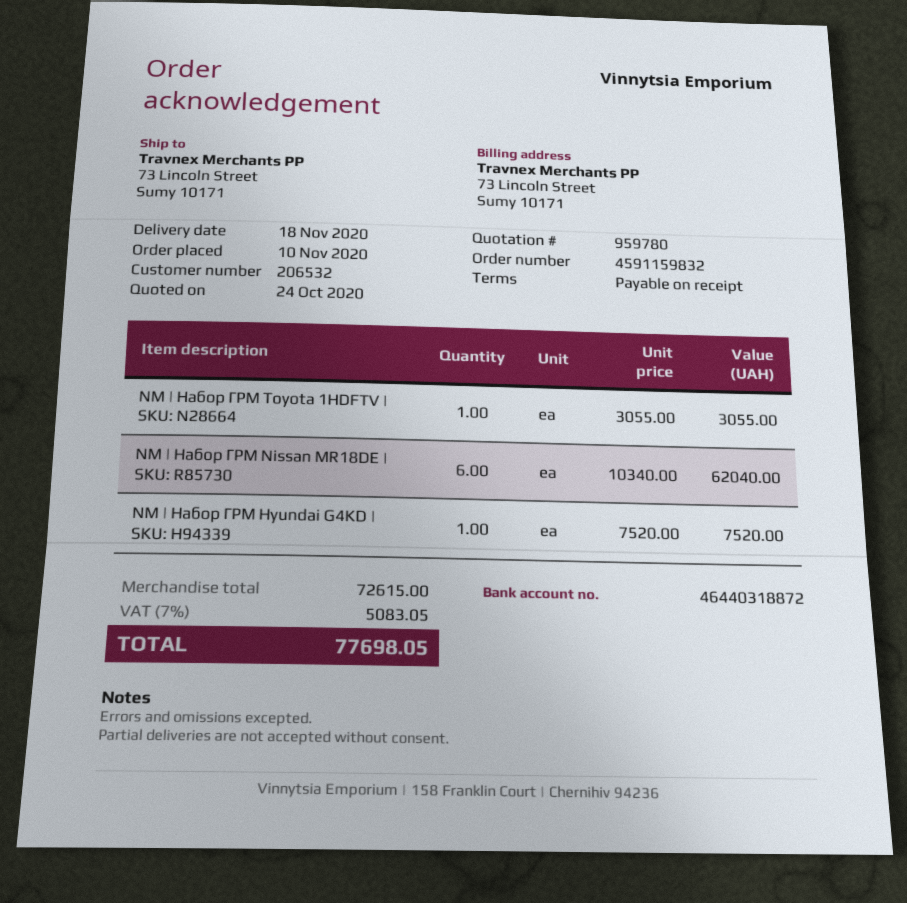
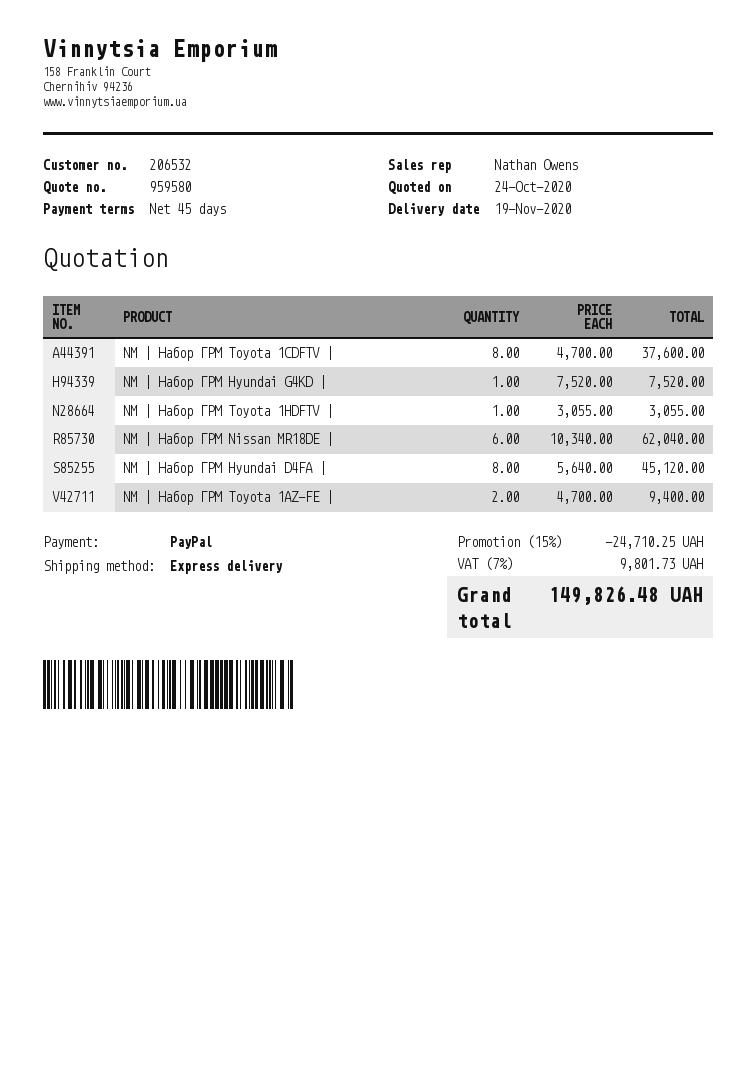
quote number: 959780 -> 959580
delivery date: 2020-11-18 -> 2020-11-19
payment terms: on receipt -> 45 days
NM | Набор ГРМ Toyota 1CDFTV |: none -> 8 x 4700.00 = 37600.00
NM | Набор ГРМ Hyundai D4FA |: none -> 8 x 5640.00 = 45120.00
NM | Набор ГРМ Toyota 1AZ-FE |: none -> 2 x 4700.00 = 9400.00
discount: none -> 15% = 24710.25
tax: 7% = 5083.05 -> 7% = 9801.73
total: 77698.05 -> 149826.48

